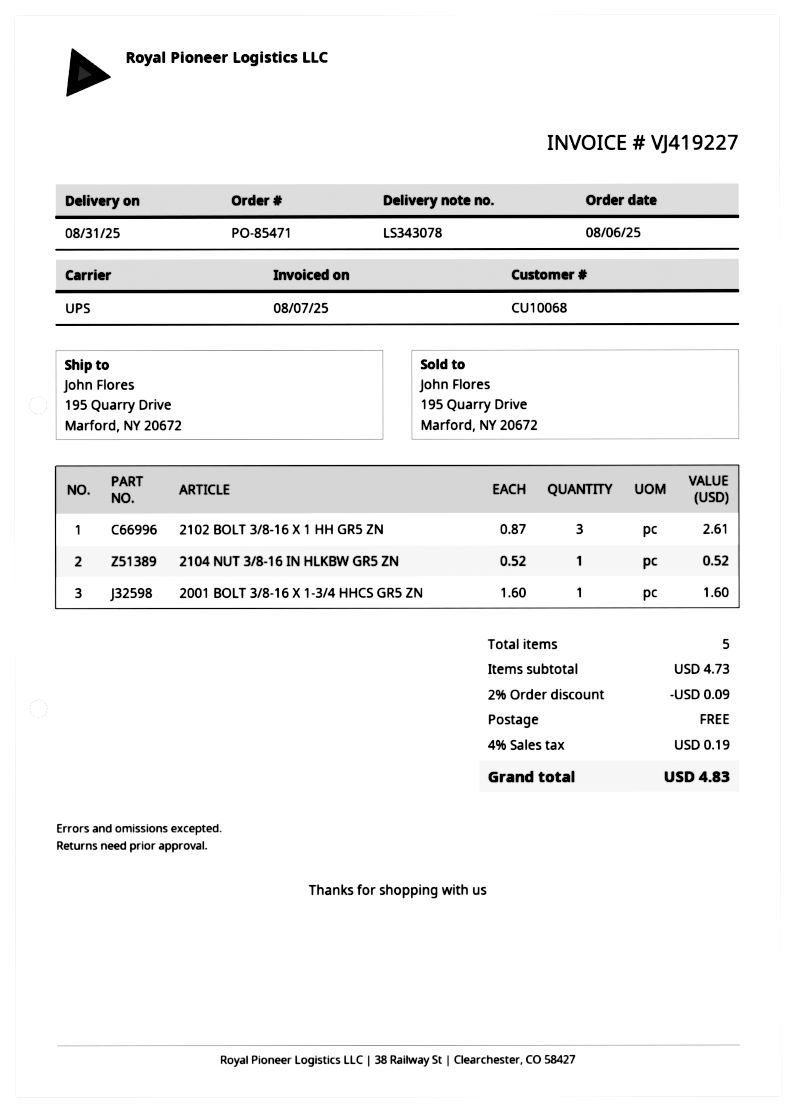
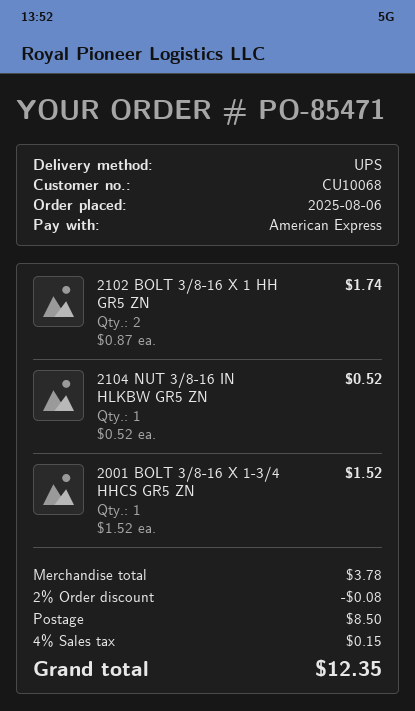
2102 BOLT 3/8-16 X 1 HH GR5 ZN: 3 x 0.87 = 2.61 -> 2 x 0.87 = 1.74
2001 BOLT 3/8-16 X 1-3/4 HHCS GR5 ZN: 1 x 1.60 = 1.60 -> 1 x 1.52 = 1.52
subtotal: 4.73 -> 3.78
discount: 2% = 0.09 -> 2% = 0.08
shipping: 0.00 -> 8.50
tax: 4% = 0.19 -> 4% = 0.15
total: 4.83 -> 12.35

